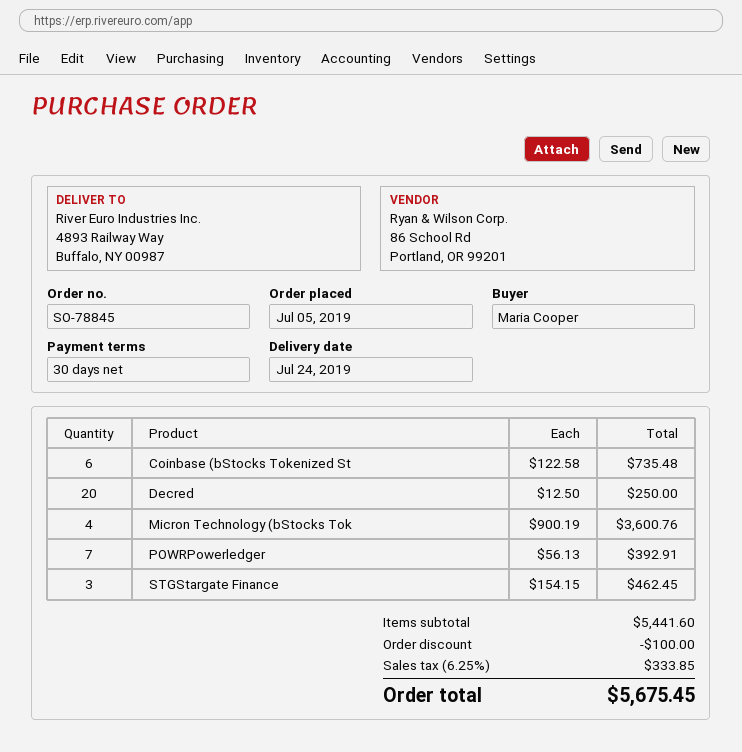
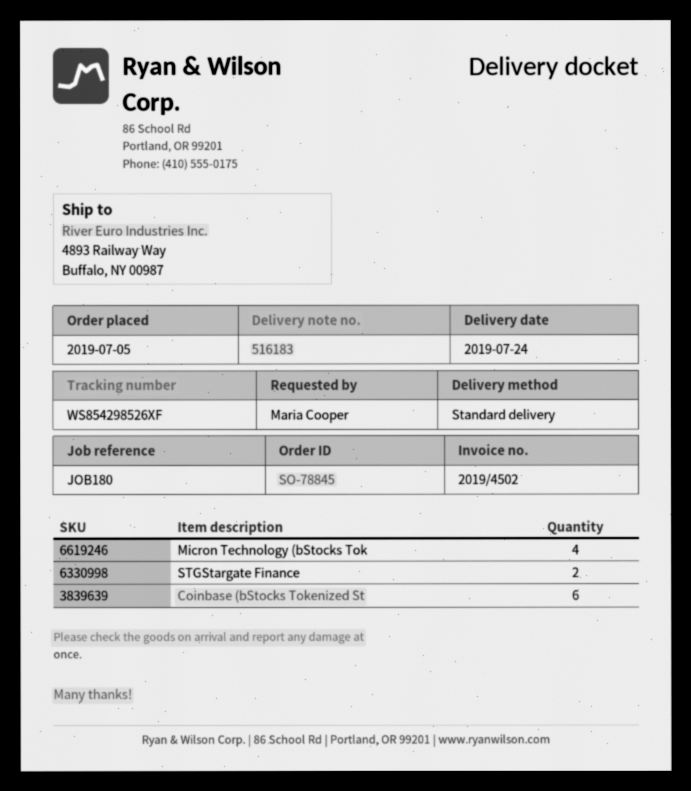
Decred: 20 -> none
POWRPowerledger: 7 -> none
STGStargate Finance: 3 -> 2

